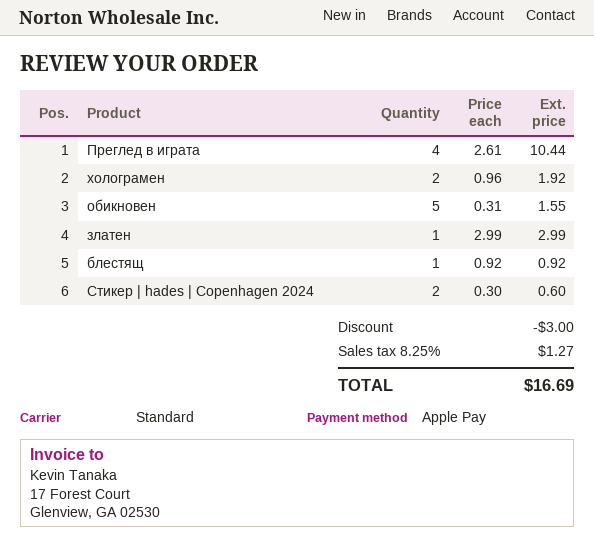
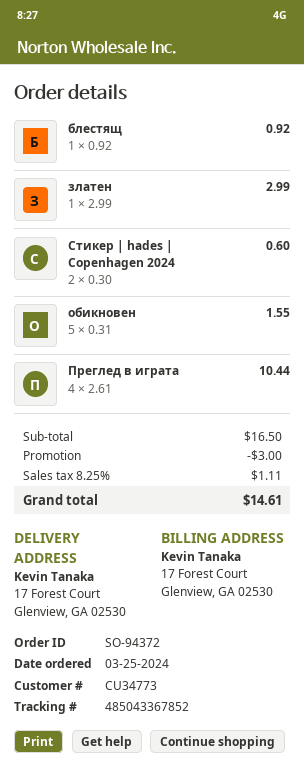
xолограмен: 2 x 0.96 = 1.92 -> none
tax: 8.25% = 1.27 -> 8.25% = 1.11
total: 16.69 -> 14.61

